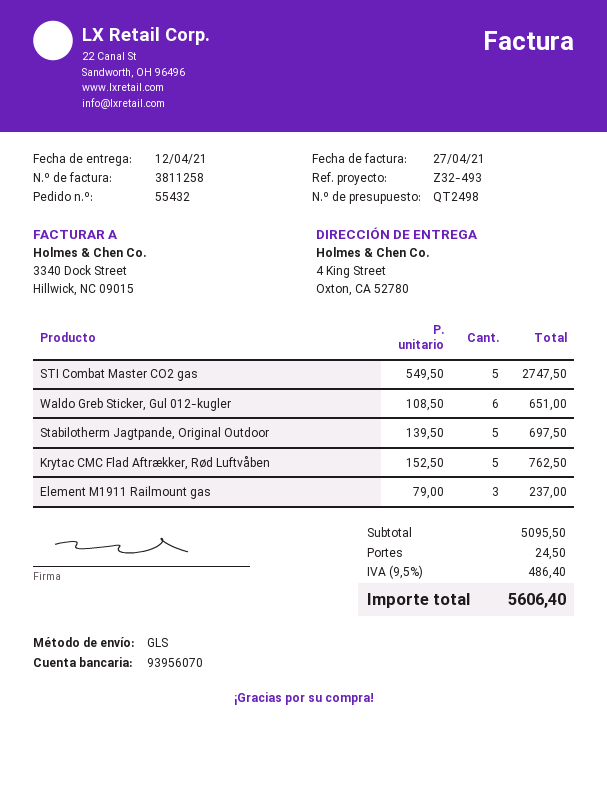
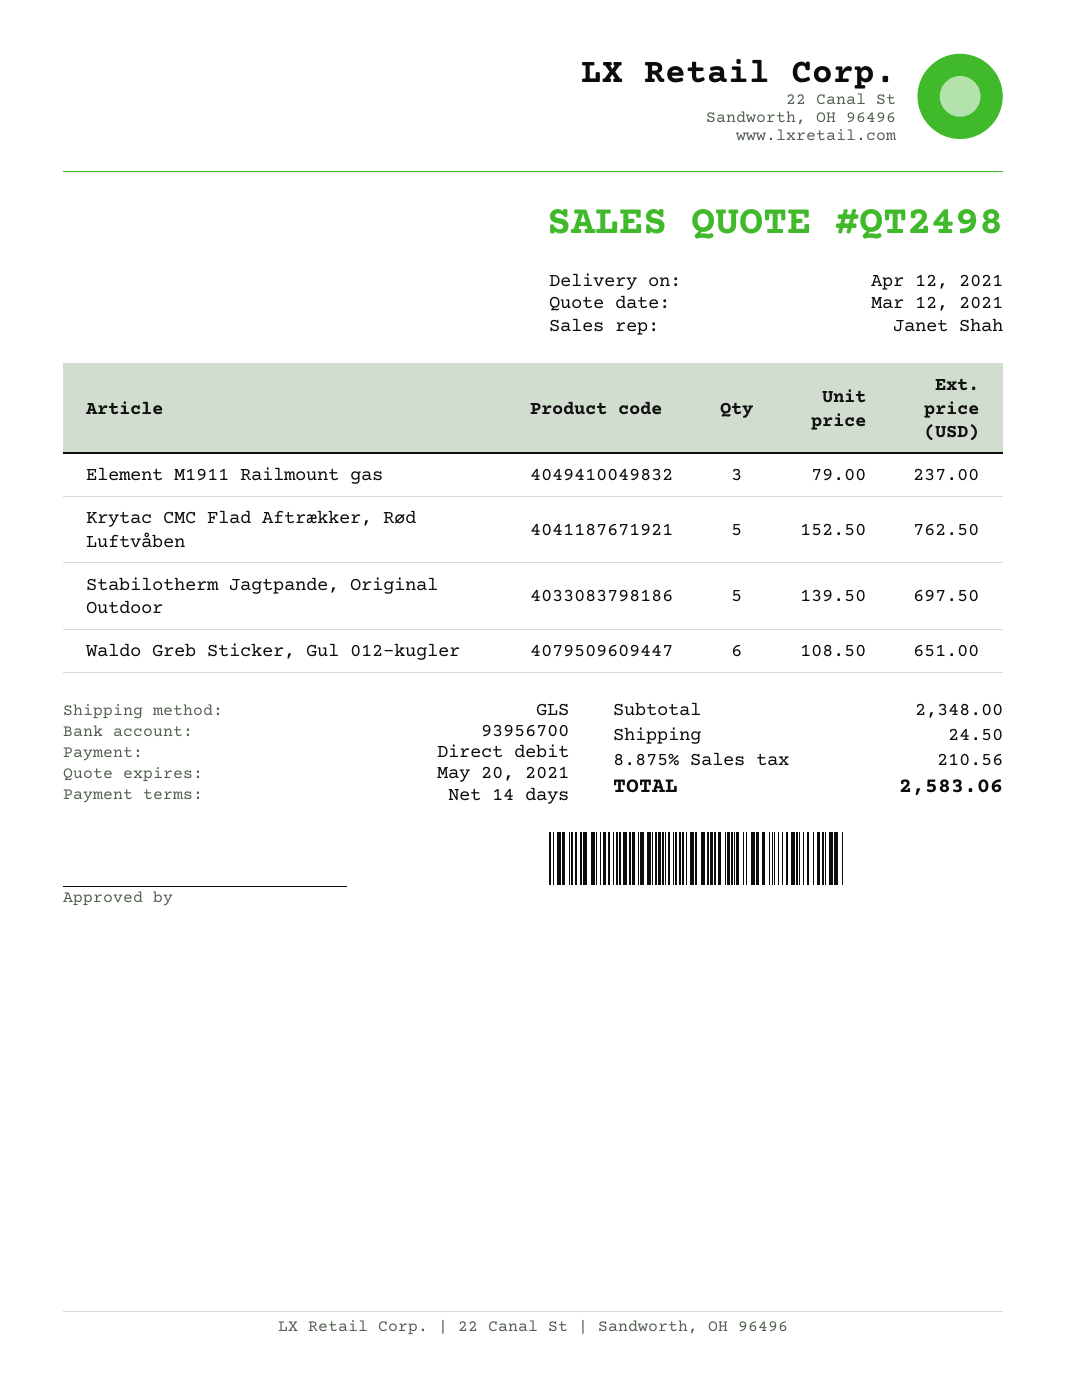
bank account: 93956070 -> 93956700
STI Combat Master CO2 gas: 5 x 549.50 = 2747.50 -> none
subtotal: 5095.50 -> 2348.00
tax: 9.5% = 486.40 -> 8.875% = 210.56
total: 5606.40 -> 2583.06

